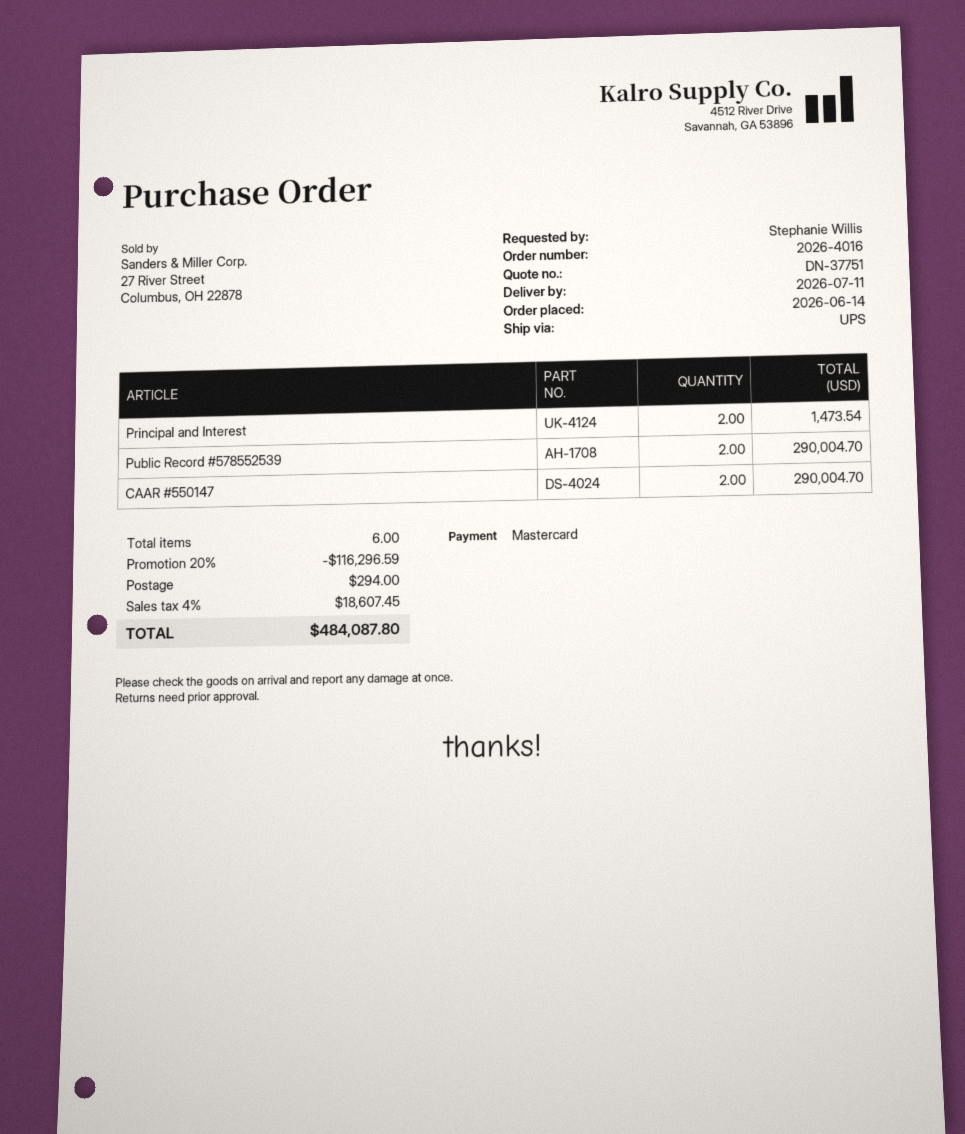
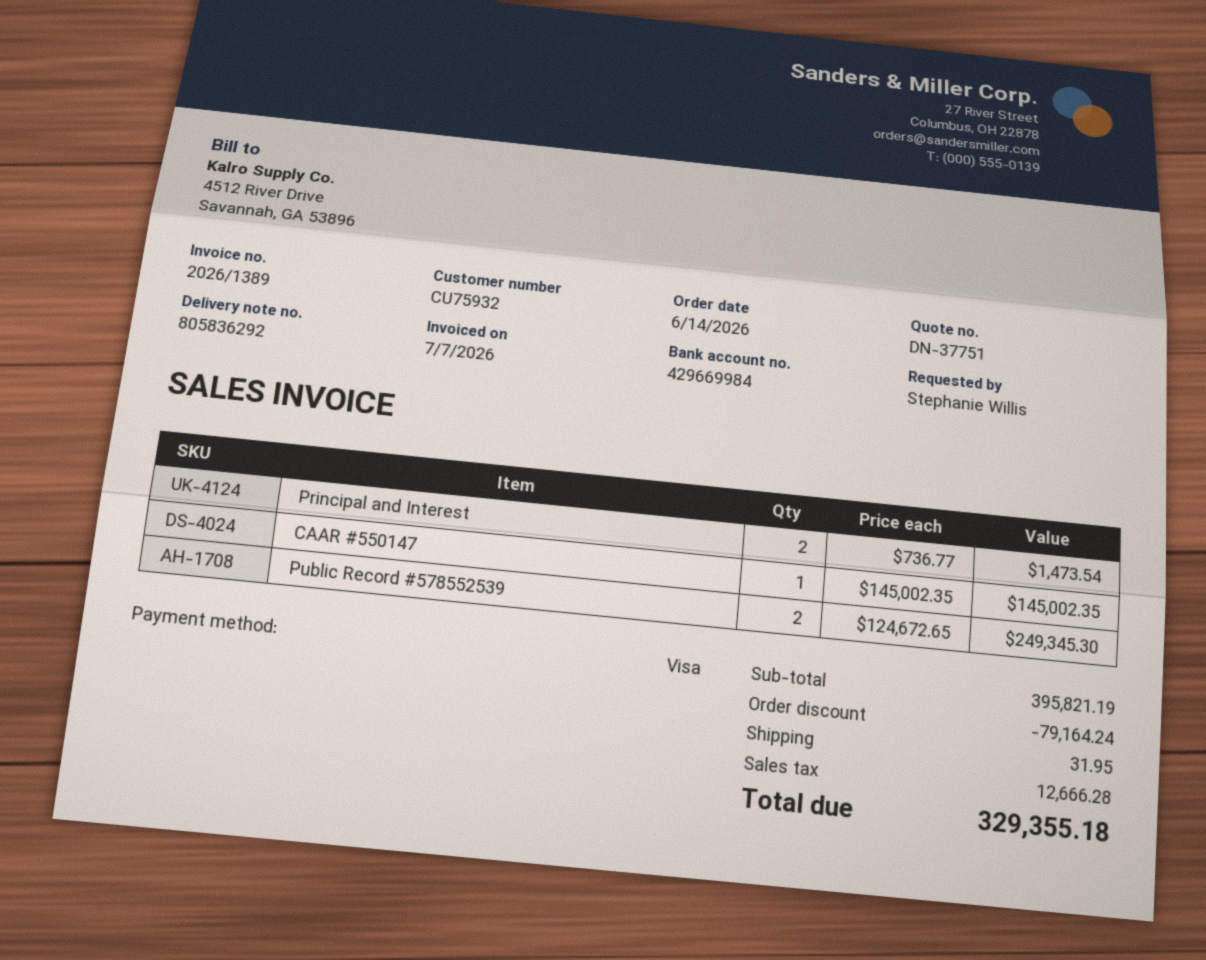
payment method: Mastercard -> Visa
Public Record #578552539: 2 for 290004.70 -> 2 for 249345.30
CAAR #550147: 2 for 290004.70 -> 1 for 145002.35
discount: 116296.59 -> 79164.24
shipping: 294.00 -> 31.95
tax: 18607.45 -> 12666.28
total: 484087.80 -> 329355.18

